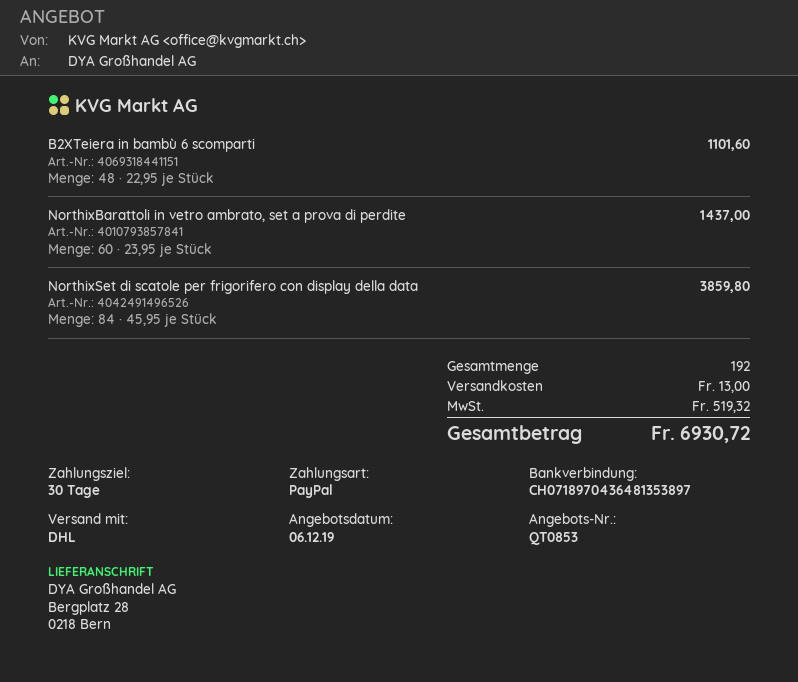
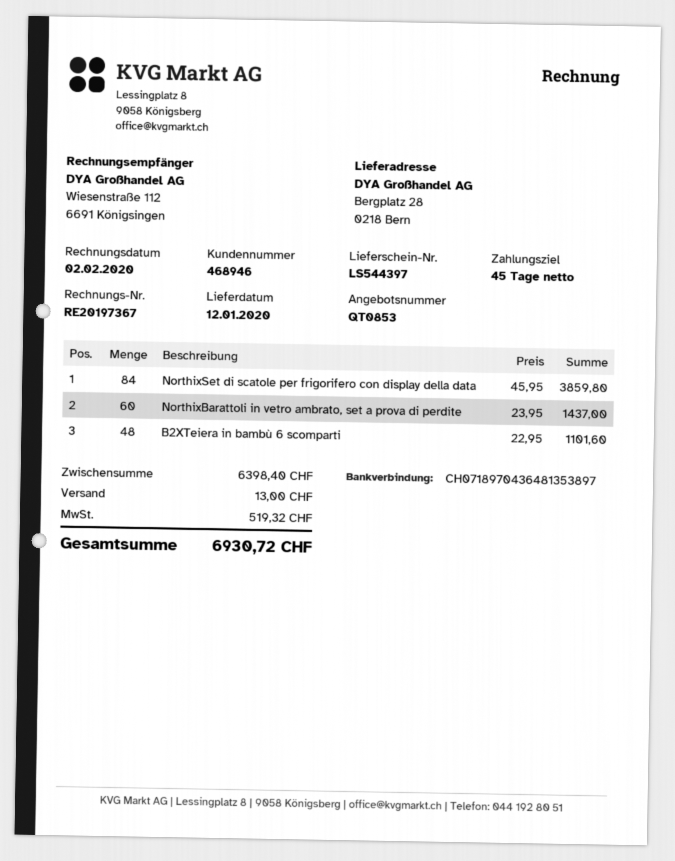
payment terms: 30 days -> 45 days

